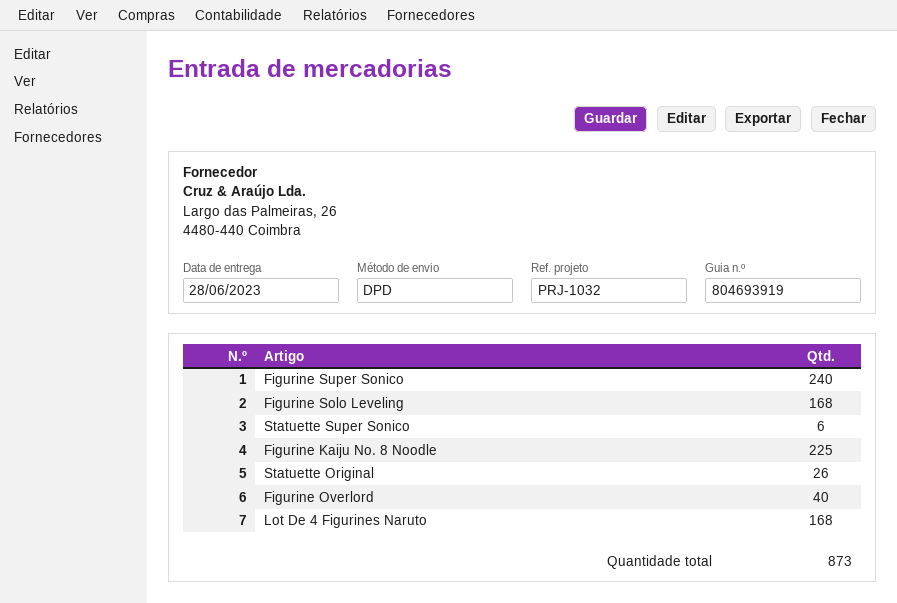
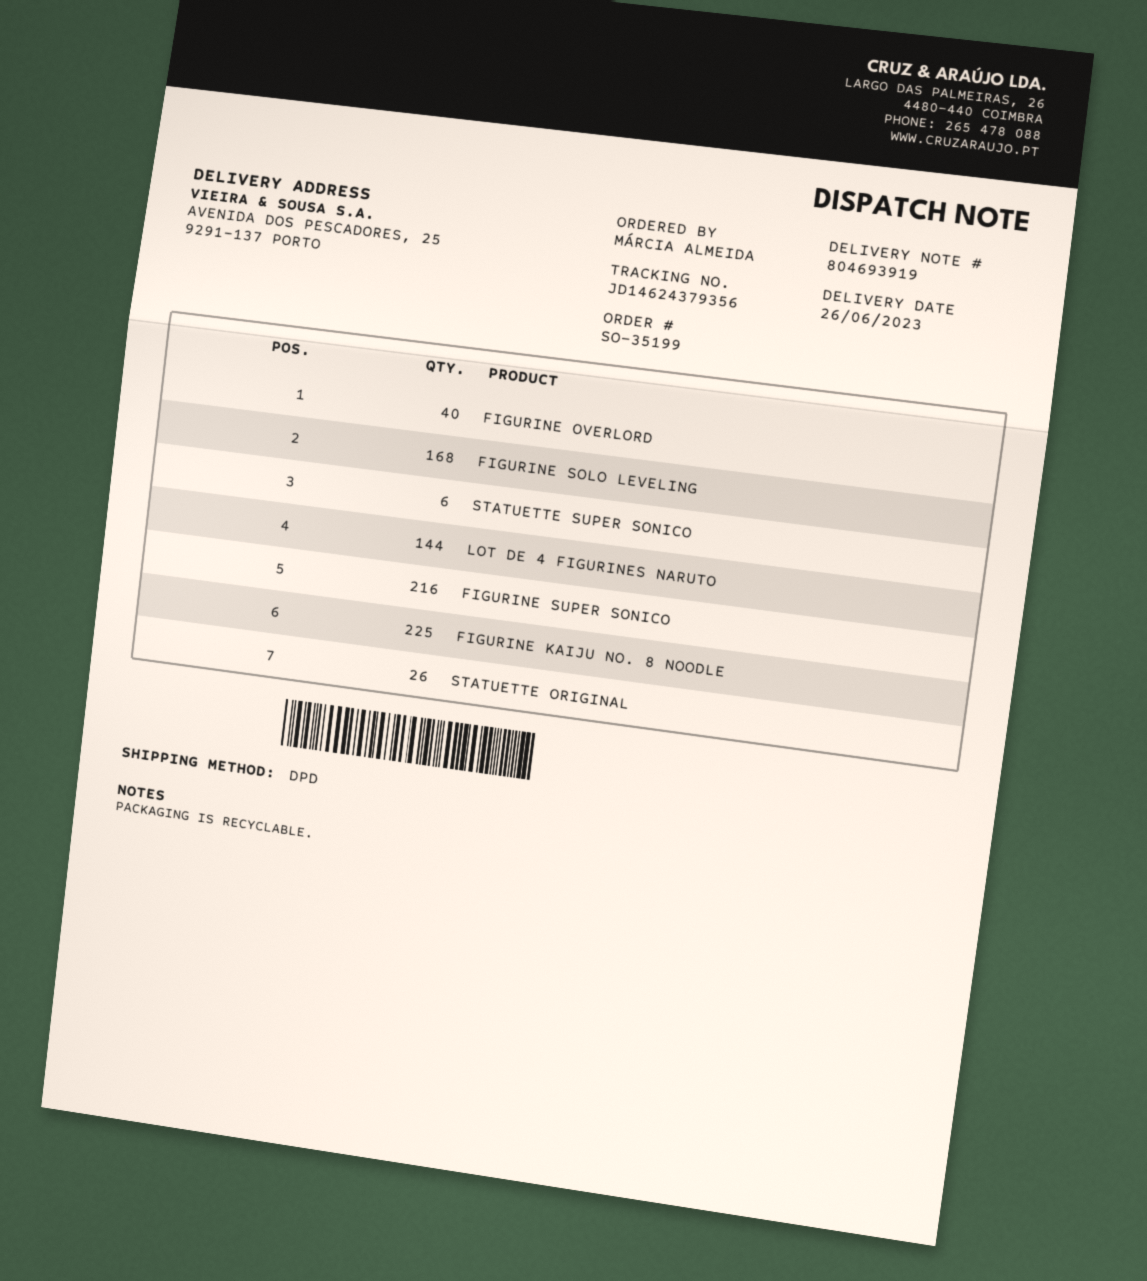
delivery date: 2023-06-28 -> 2023-06-26
Figurine Super Sonico: 240 -> 216
Lot De 4 Figurines Naruto: 168 -> 144

